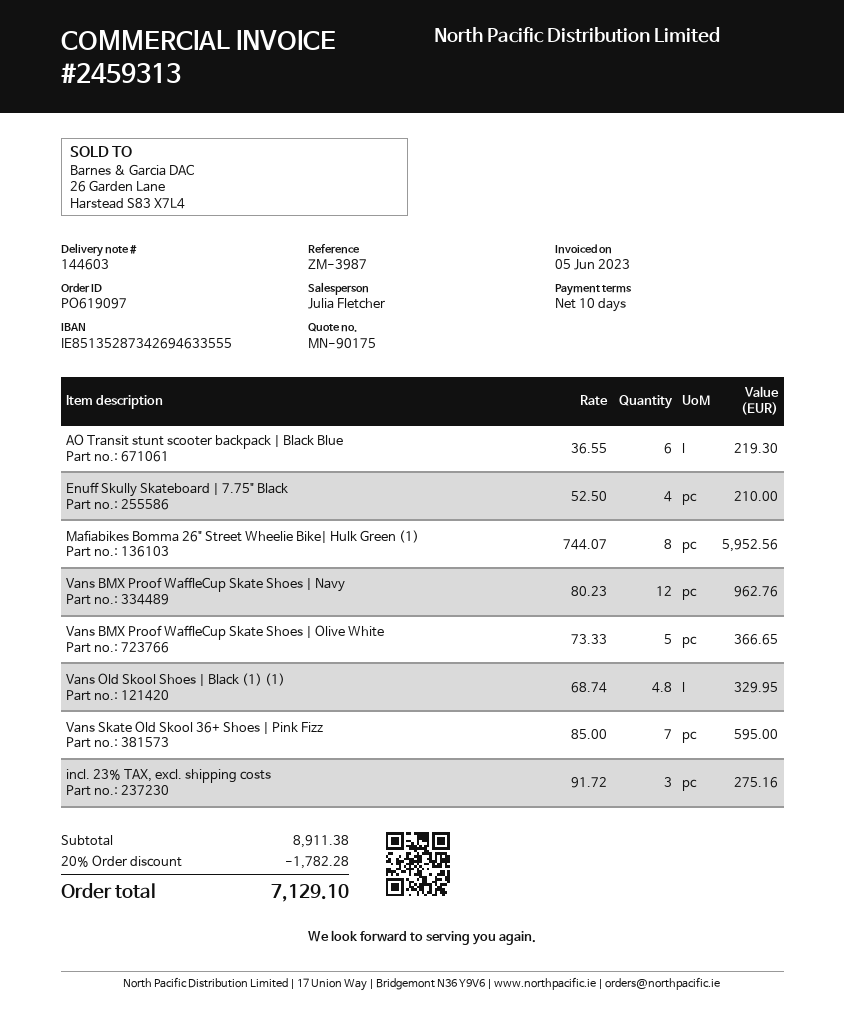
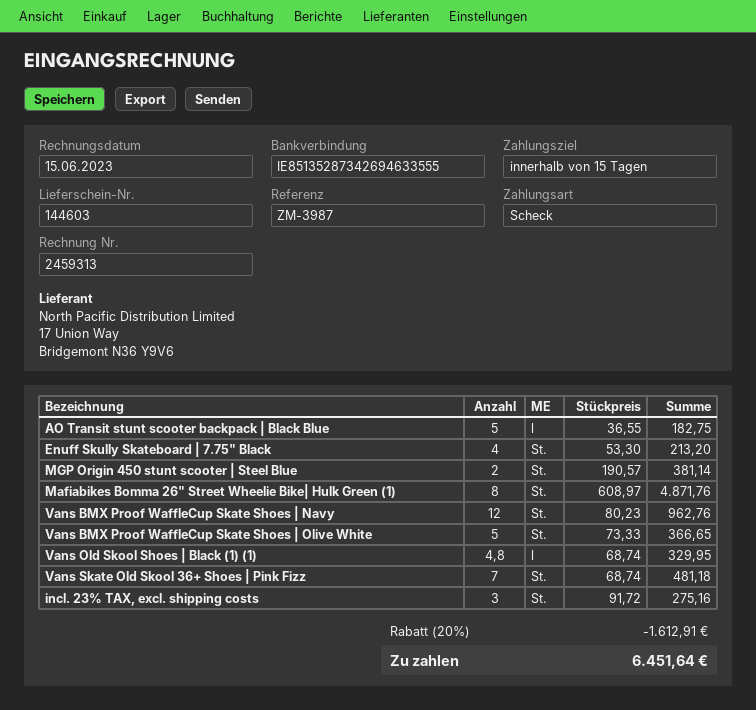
invoice date: 2023-06-05 -> 2023-06-15
payment terms: 10 days -> 15 days
AO Transit stunt scooter backpack | Black Blue: 6 x 36.55 = 219.30 -> 5 x 36.55 = 182.75
Enuff Skully Skateboard | 7.75" Black: 4 x 52.50 = 210.00 -> 4 x 53.30 = 213.20
Mafiabikes Bomma 26" Street Wheelie Bike| Hulk Green (1): 8 x 744.07 = 5952.56 -> 8 x 608.97 = 4871.76
Vans Skate Old Skool 36+ Shoes | Pink Fizz: 7 x 85.00 = 595.00 -> 7 x 68.74 = 481.18
MGP Origin 450 stunt scooter | Steel Blue: none -> 2 x 190.57 = 381.14
discount: 20% = 1782.28 -> 20% = 1612.91
total: 7129.10 -> 6451.64

